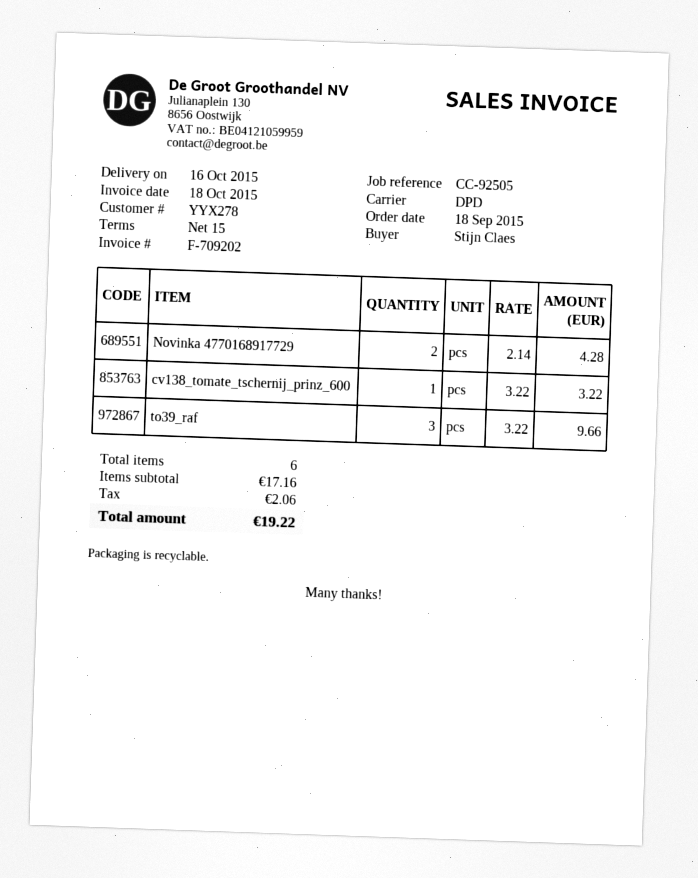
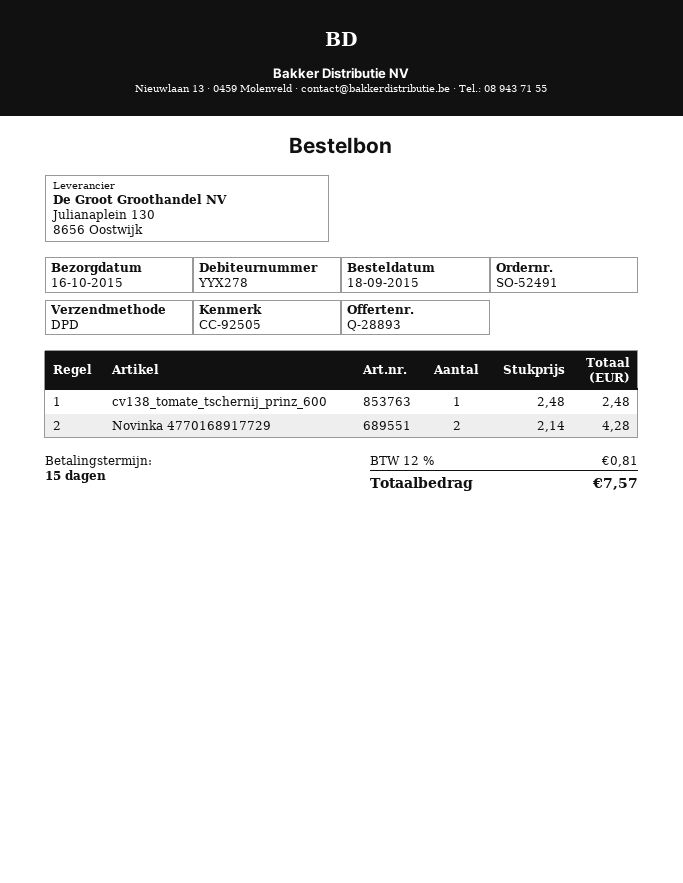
cv138_tomate_tschernij_prinz_600: 1 x 3.22 = 3.22 -> 1 x 2.48 = 2.48
to39_raf: 3 x 3.22 = 9.66 -> none
tax: 2.06 -> 0.81
total: 19.22 -> 7.57

